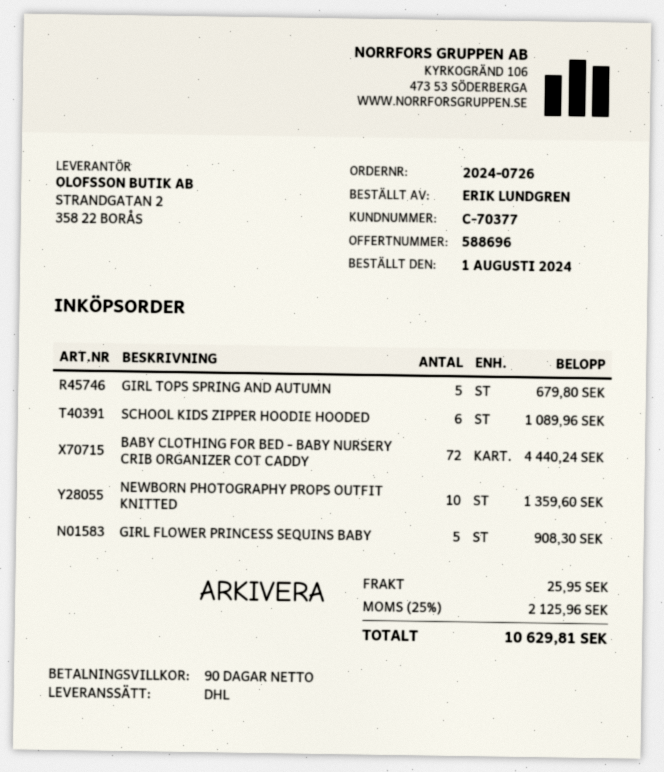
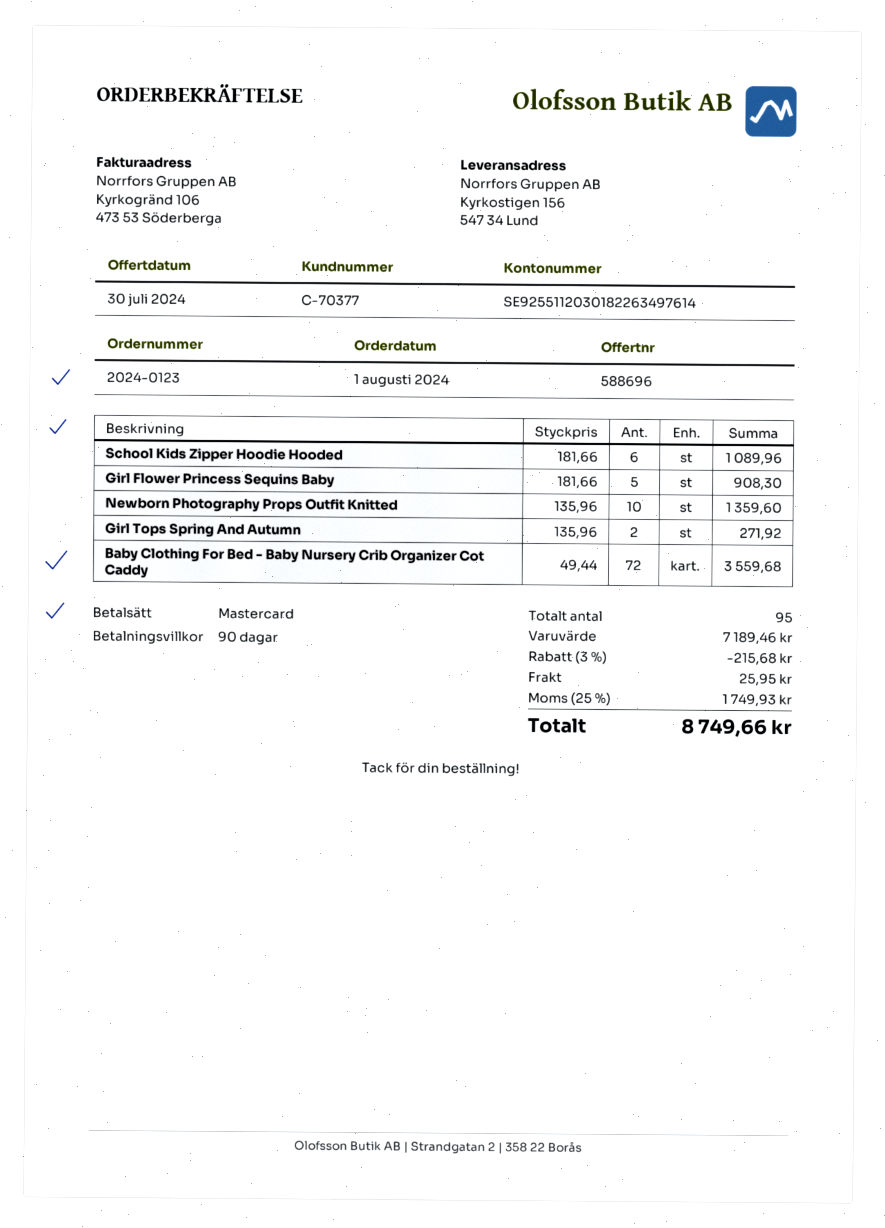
order number: 2024-0726 -> 2024-0123
GIRL TOPS SPRING AND AUTUMN: 5 for 679.80 -> 2 for 271.92
BABY CLOTHING FOR BED - BABY NURSERY CRIB ORGANIZER COT CADDY: 72 for 4440.24 -> 72 for 3559.68
discount: none -> 3% = 215.68
tax: 25% = 2125.96 -> 25% = 1749.93
total: 10629.81 -> 8749.66

